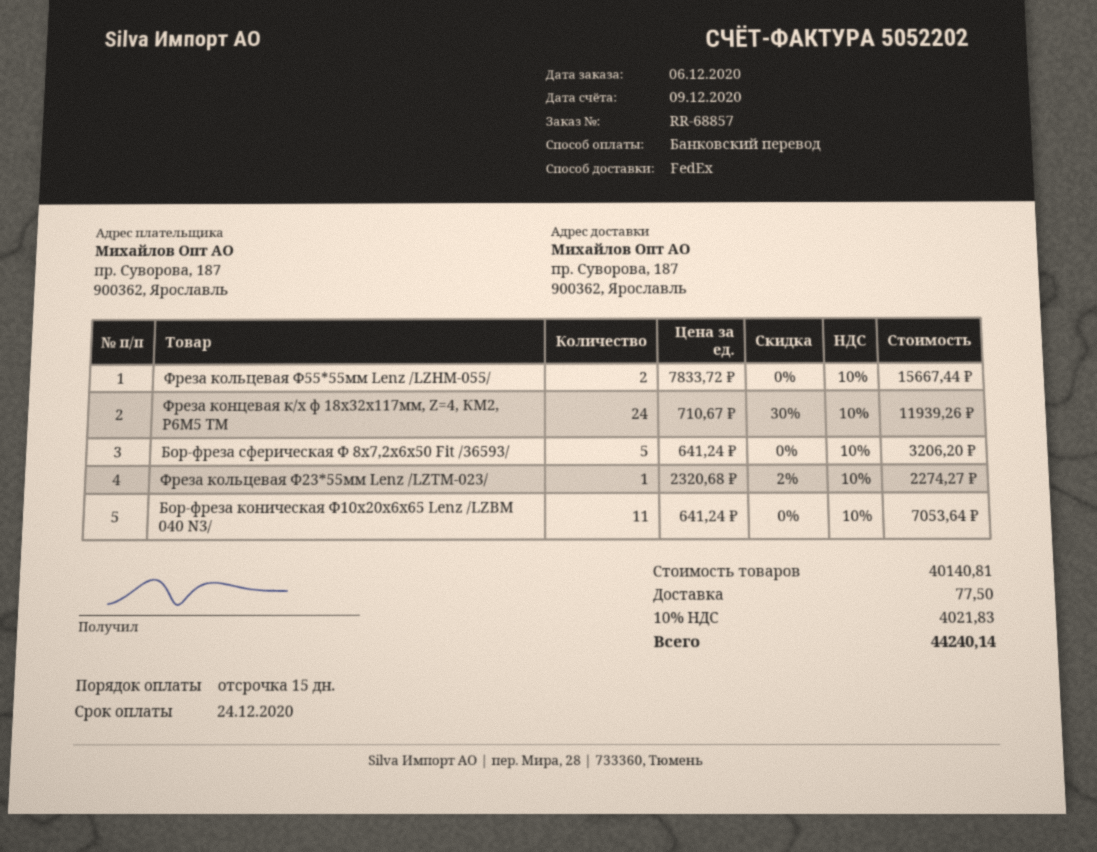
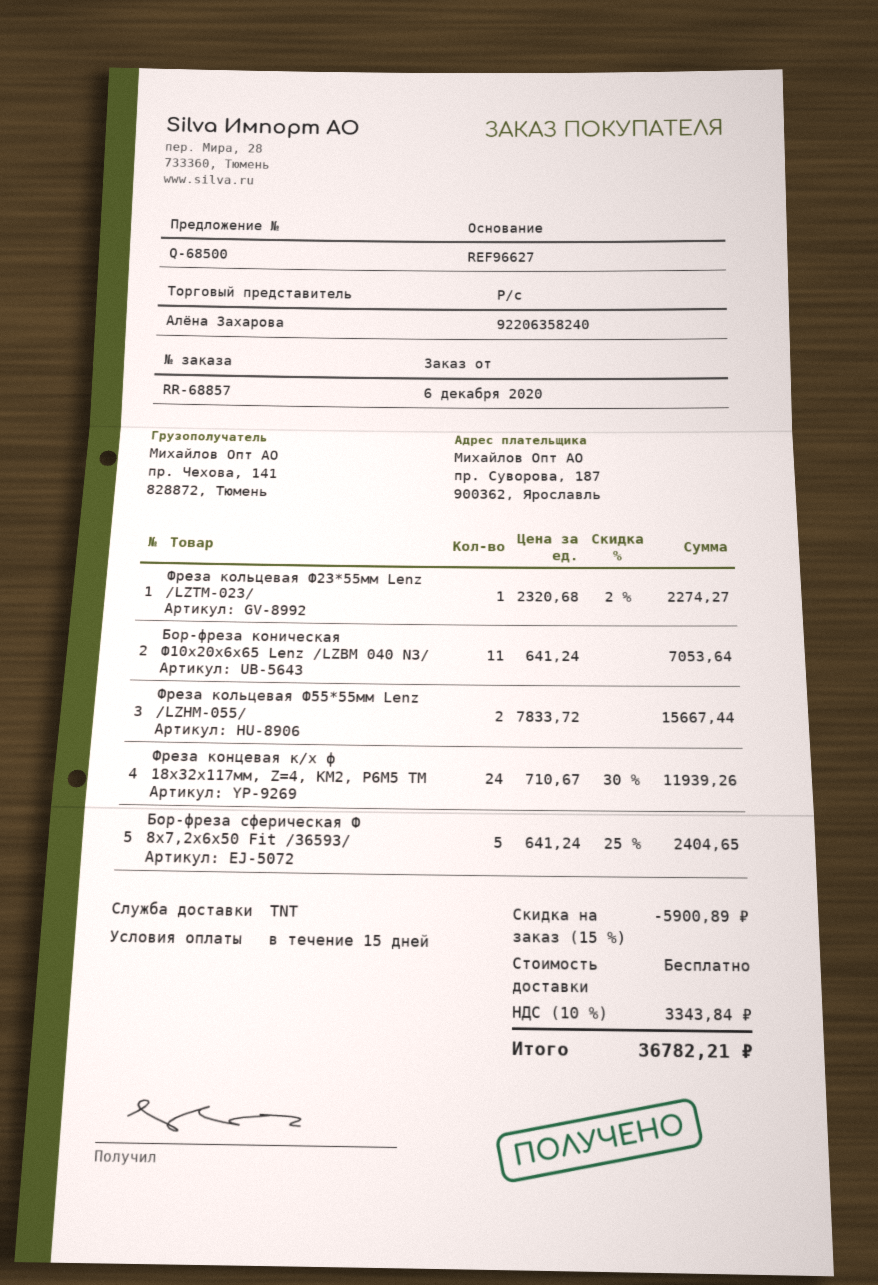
shipping method: FedEx -> TNT
ship to: пр. Суворова, 187, 900362, Ярославль -> пр. Чехова, 141, 828872, Тюмень
Бор-фреза сферическая Ф 8х7,2х6х50 Fit /36593/: 5 x 641.24 = 3206.20 -> 5 x 641.24 - 25% = 2404.65
discount: none -> 15% = 5900.89
shipping: 77.50 -> 0.00
tax: 10% = 4021.83 -> 10% = 3343.84
total: 44240.14 -> 36782.21

